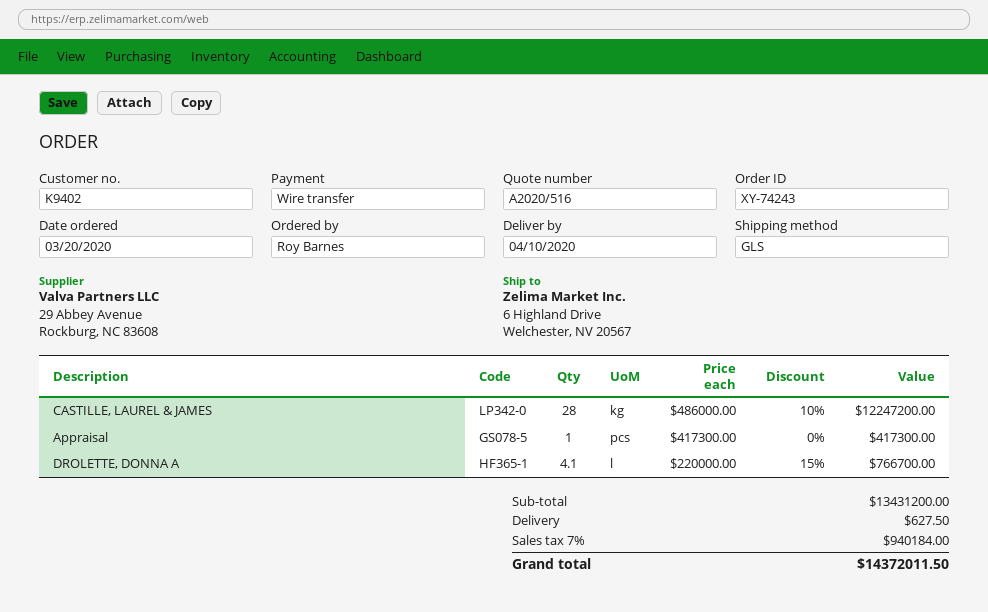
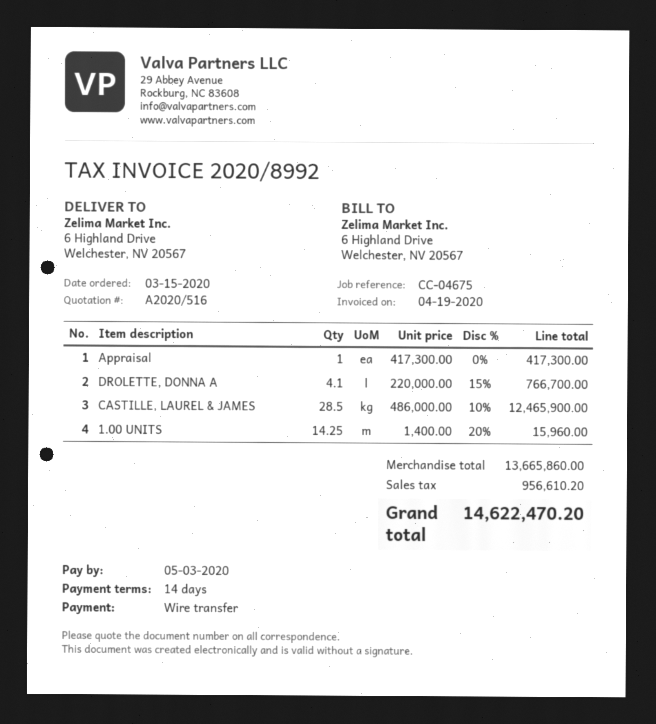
order date: 2020-03-20 -> 2020-03-15
CASTILLE, LAUREL & JAMES: 28 x 486000.00 - 10% = 12247200.00 -> 28.5 x 486000.00 - 10% = 12465900.00
1.00 UNITS: none -> 14.25 x 1400.00 - 20% = 15960.00
subtotal: 13431200.00 -> 13665860.00
shipping: 627.50 -> none
tax: 940184.00 -> 956610.20
total: 14372011.50 -> 14622470.20

